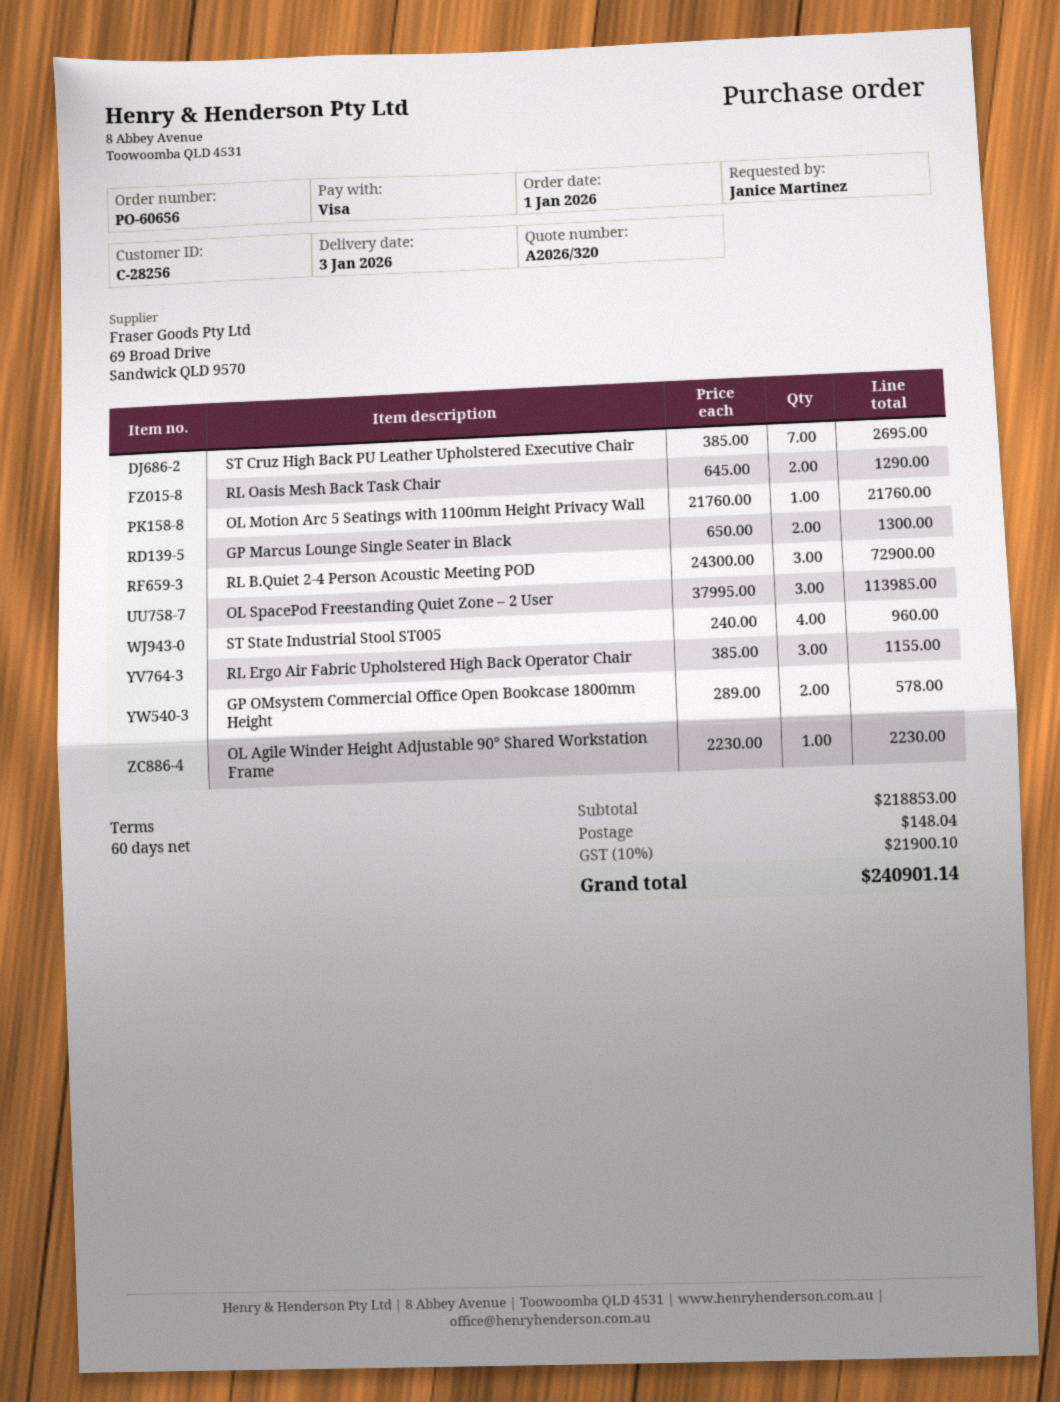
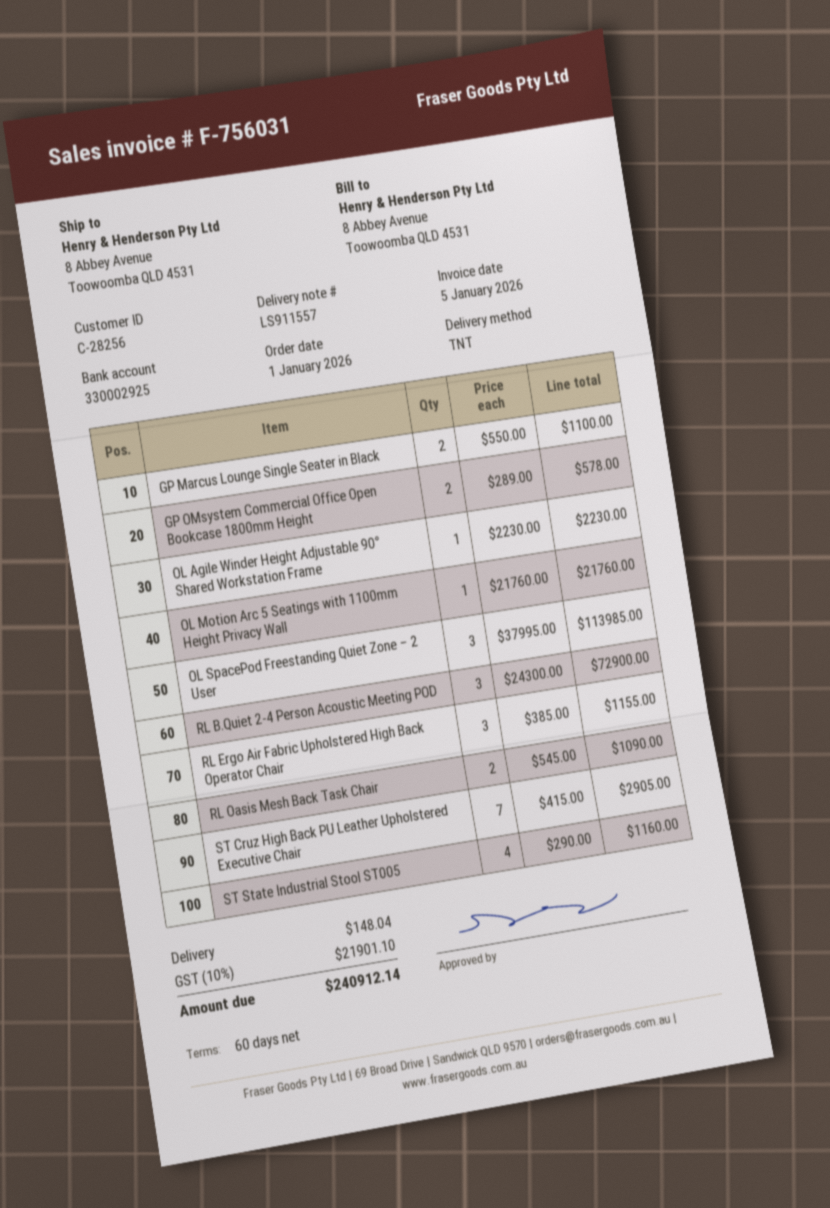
ST Cruz High Back PU Leather Upholstered Executive Chair: 7 x 385.00 = 2695.00 -> 7 x 415.00 = 2905.00
RL Oasis Mesh Back Task Chair: 2 x 645.00 = 1290.00 -> 2 x 545.00 = 1090.00
GP Marcus Lounge Single Seater in Black: 2 x 650.00 = 1300.00 -> 2 x 550.00 = 1100.00
ST State Industrial Stool ST005: 4 x 240.00 = 960.00 -> 4 x 290.00 = 1160.00
tax: 10% = 21900.10 -> 10% = 21901.10
total: 240901.14 -> 240912.14

